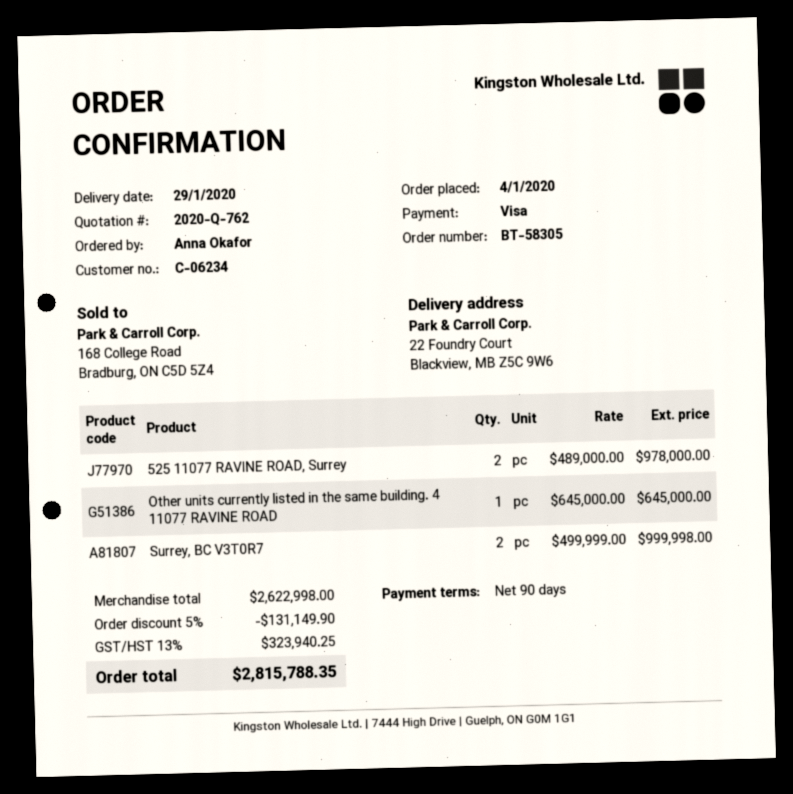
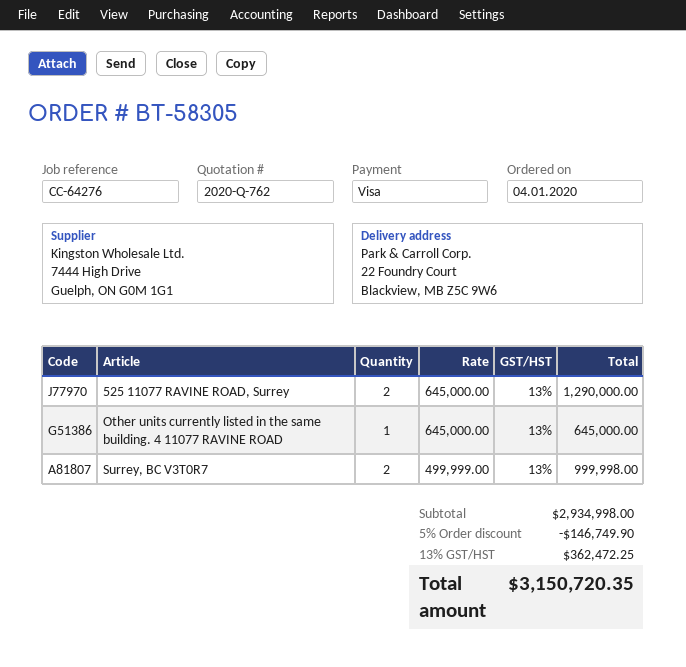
525 11077 RAVINE ROAD, Surrey: 2 x 489000.00 = 978000.00 -> 2 x 645000.00 = 1290000.00
subtotal: 2622998.00 -> 2934998.00
discount: 5% = 131149.90 -> 5% = 146749.90
tax: 13% = 323940.25 -> 13% = 362472.25
total: 2815788.35 -> 3150720.35

